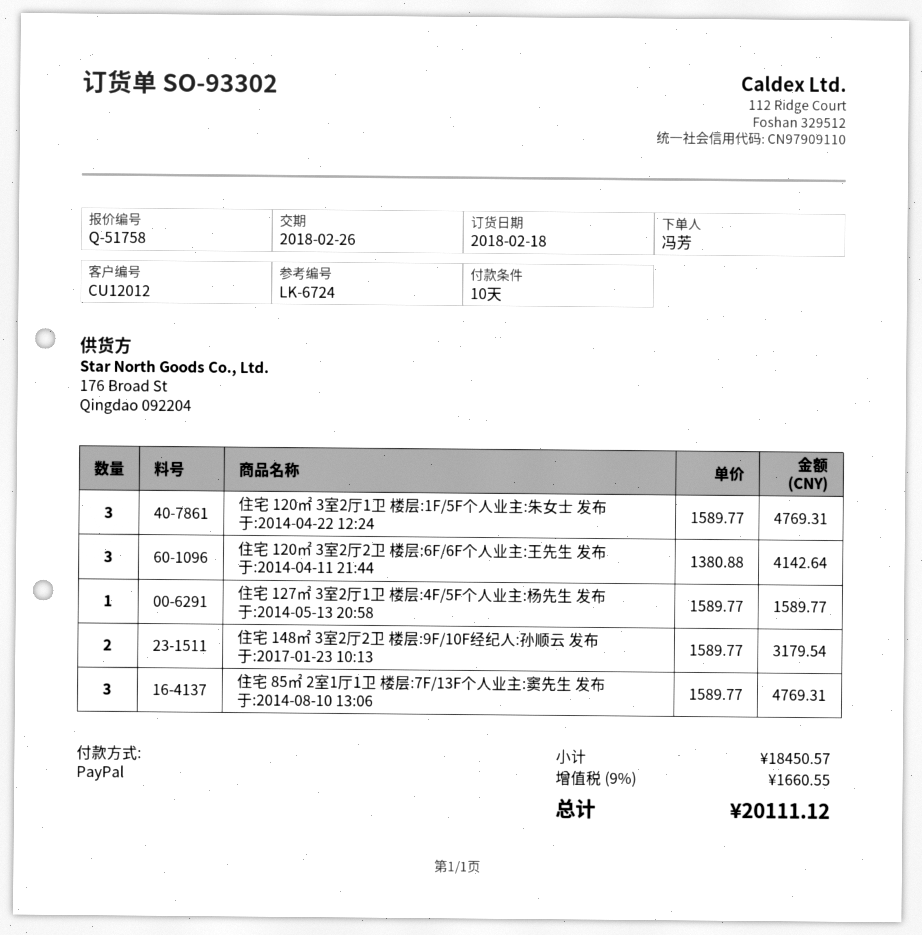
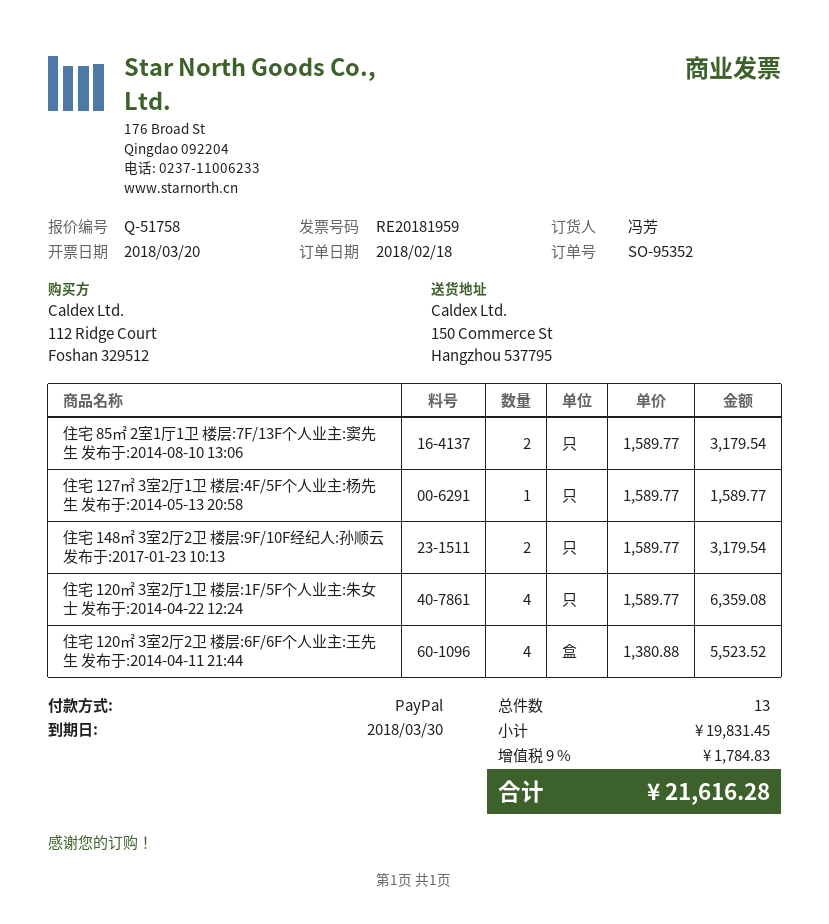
order number: SO-93302 -> SO-95352
住宅 120㎡ 3室2厅1卫 楼层:1F/5F个人业主:朱女士 发布于:2014-04-22 12:24: 3 x 1589.77 = 4769.31 -> 4 x 1589.77 = 6359.08
住宅 120㎡ 3室2厅2卫 楼层:6F/6F个人业主:王先生 发布于:2014-04-11 21:44: 3 x 1380.88 = 4142.64 -> 4 x 1380.88 = 5523.52
住宅 85㎡ 2室1厅1卫 楼层:7F/13F个人业主:窦先生 发布于:2014-08-10 13:06: 3 x 1589.77 = 4769.31 -> 2 x 1589.77 = 3179.54
subtotal: 18450.57 -> 19831.45
tax: 9% = 1660.55 -> 9% = 1784.83
total: 20111.12 -> 21616.28

